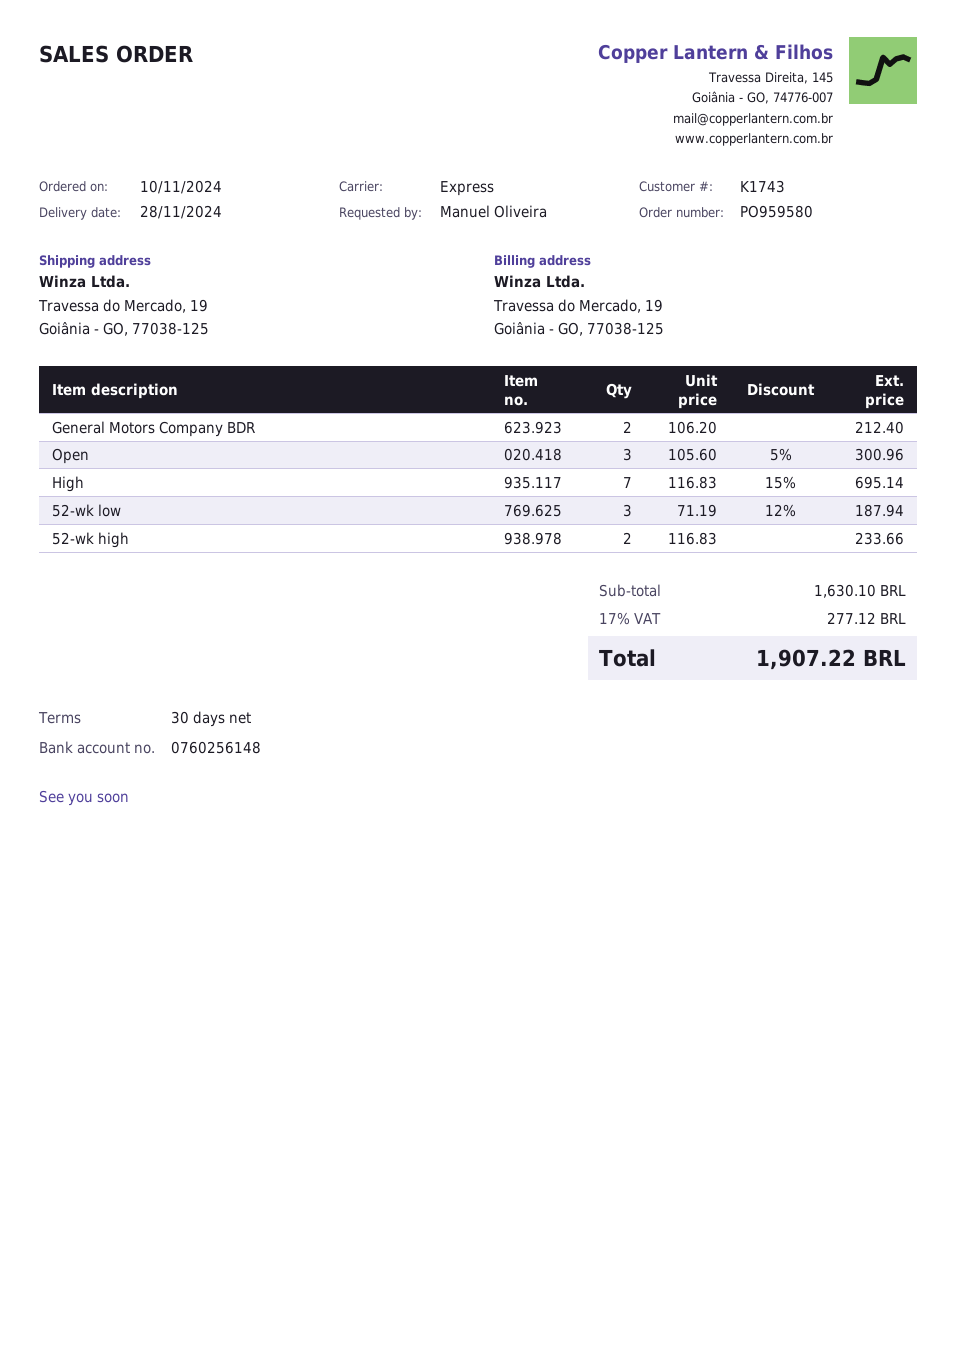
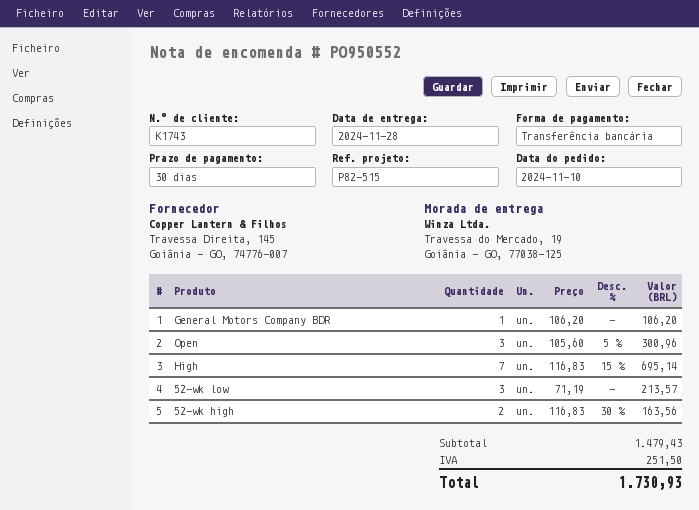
order number: PO959580 -> PO950552
General Motors Company BDR: 2 x 106.20 = 212.40 -> 1 x 106.20 = 106.20
52-wk low: 3 x 71.19 - 12% = 187.94 -> 3 x 71.19 = 213.57
52-wk high: 2 x 116.83 = 233.66 -> 2 x 116.83 - 30% = 163.56
subtotal: 1630.10 -> 1479.43
tax: 277.12 -> 251.50
total: 1907.22 -> 1730.93

